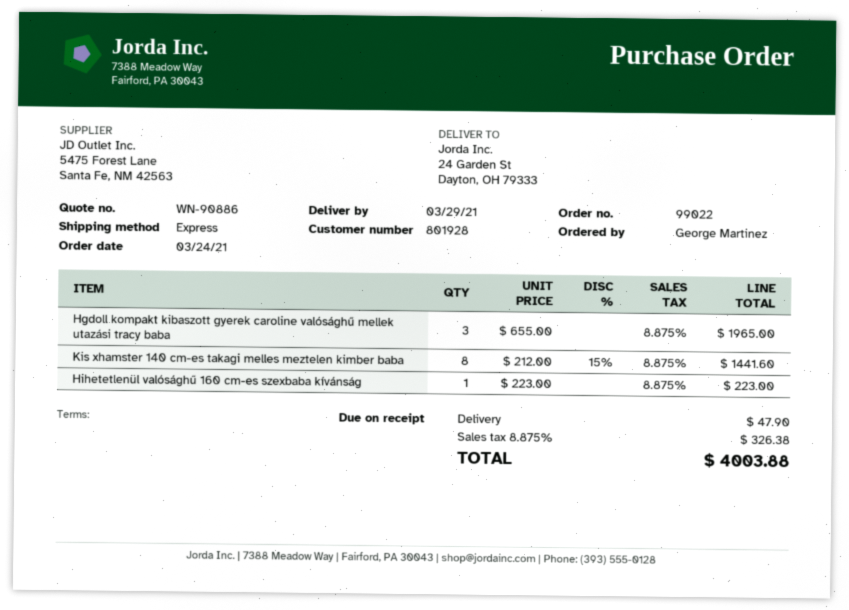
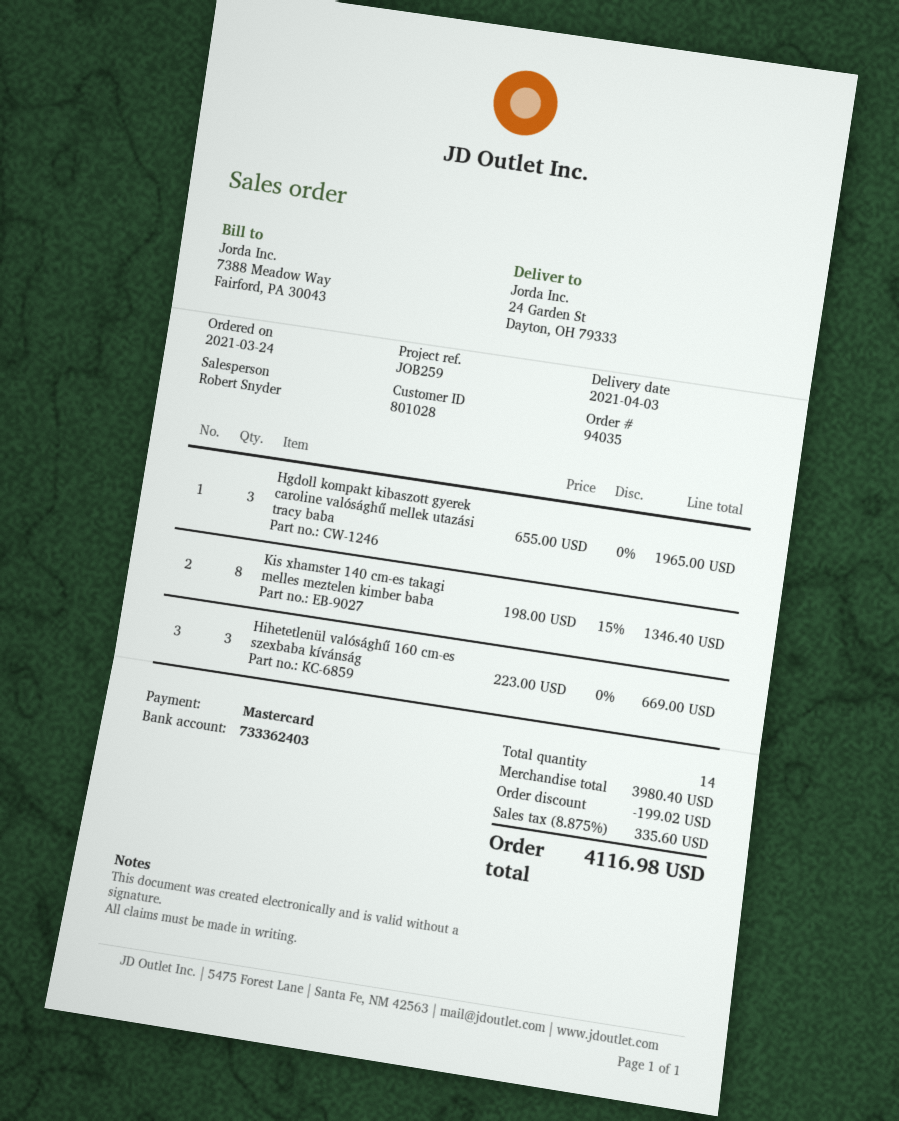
order number: 99022 -> 94035
delivery date: 2021-03-29 -> 2021-04-03
customer number: 801928 -> 801028
Kis xhamster 140 cm-es takagi melles meztelen kimber baba: 8 x 212.00 - 15% = 1441.60 -> 8 x 198.00 - 15% = 1346.40
Hihetetlenül valósághű 160 cm-es szexbaba kívánság: 1 x 223.00 = 223.00 -> 3 x 223.00 = 669.00
discount: none -> 199.02
shipping: 47.90 -> none
tax: 8.875% = 326.38 -> 8.875% = 335.60
total: 4003.88 -> 4116.98

